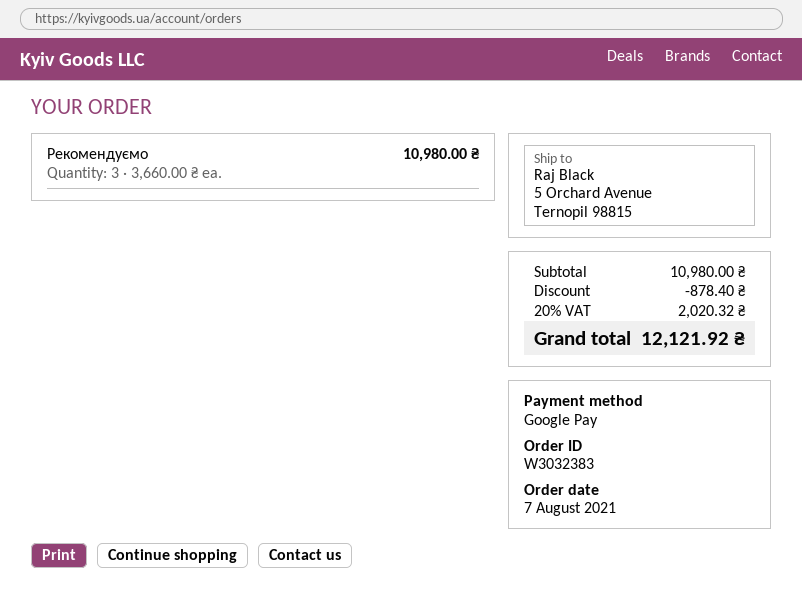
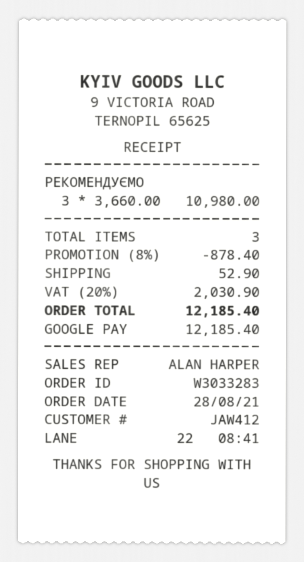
order number: W3032383 -> W3033283
order date: 2021-08-07 -> 2021-08-28
shipping: none -> 52.90
tax: 20% = 2020.32 -> 20% = 2030.90
total: 12121.92 -> 12185.40

